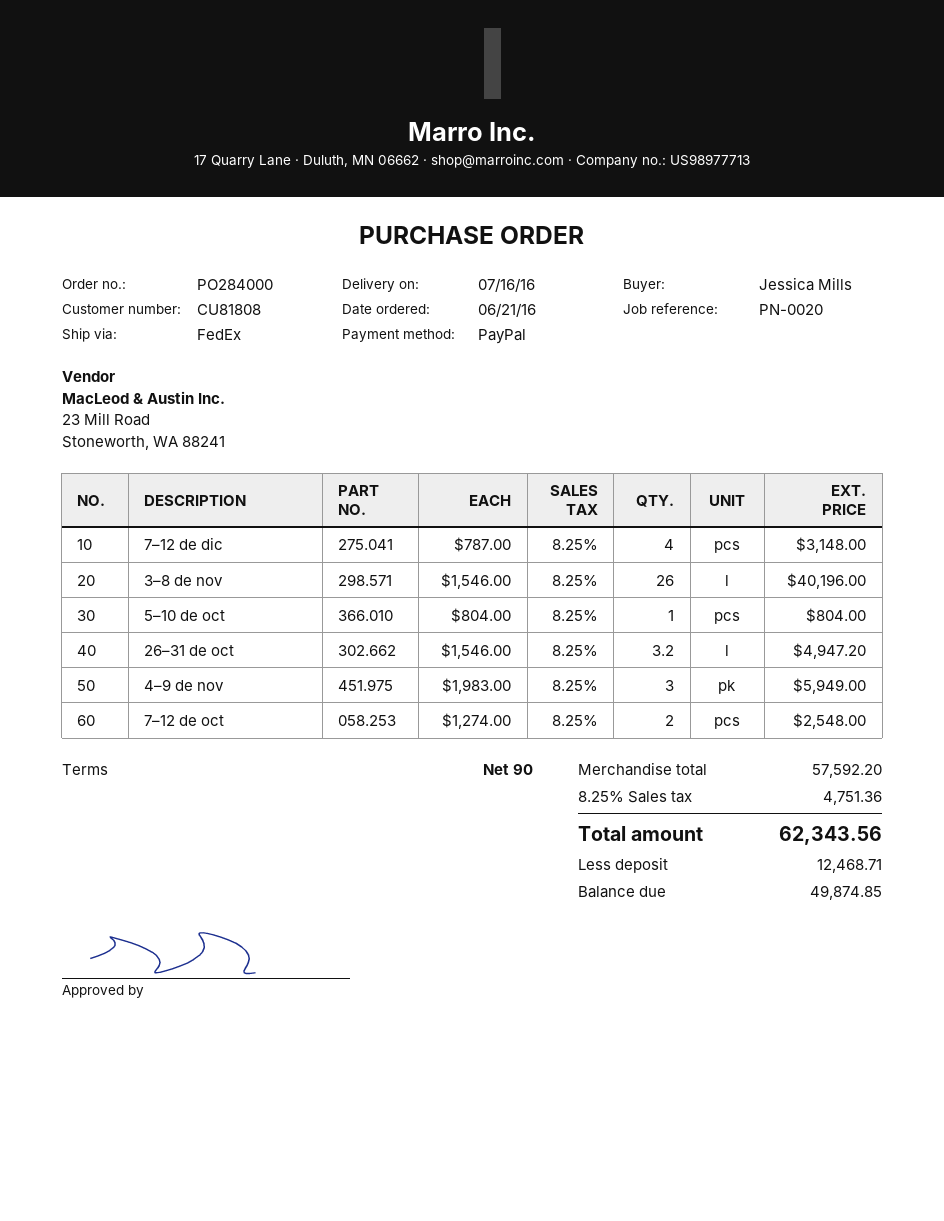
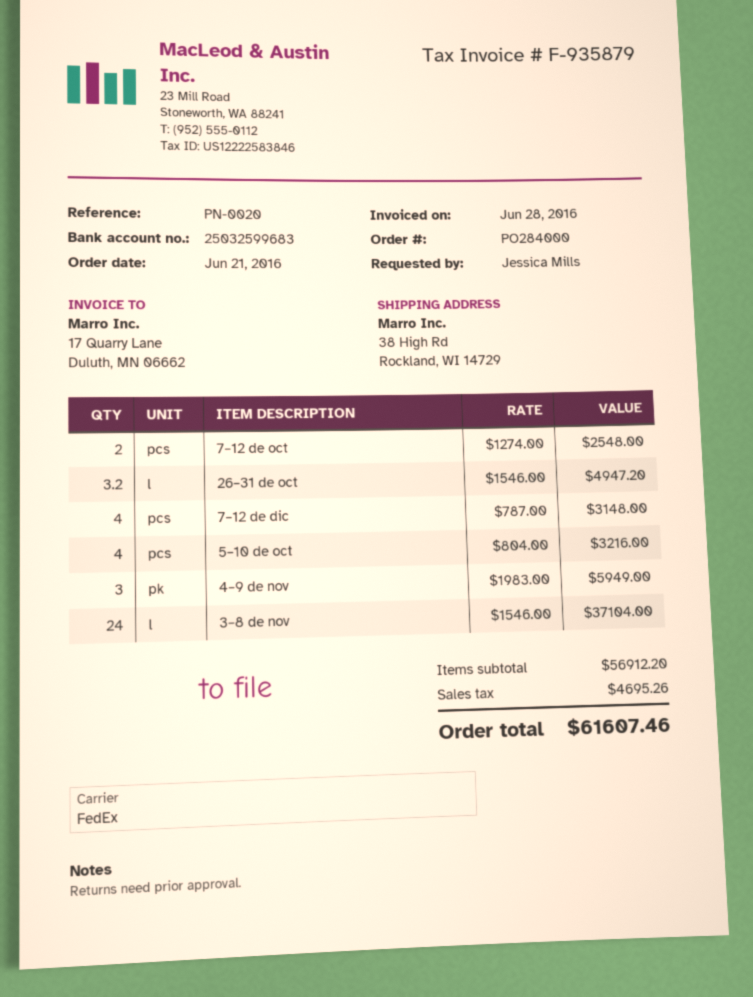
3–8 de nov: 26 x 1546.00 = 40196.00 -> 24 x 1546.00 = 37104.00
5–10 de oct: 1 x 804.00 = 804.00 -> 4 x 804.00 = 3216.00
subtotal: 57592.20 -> 56912.20
tax: 4751.36 -> 4695.26
total: 62343.56 -> 61607.46

